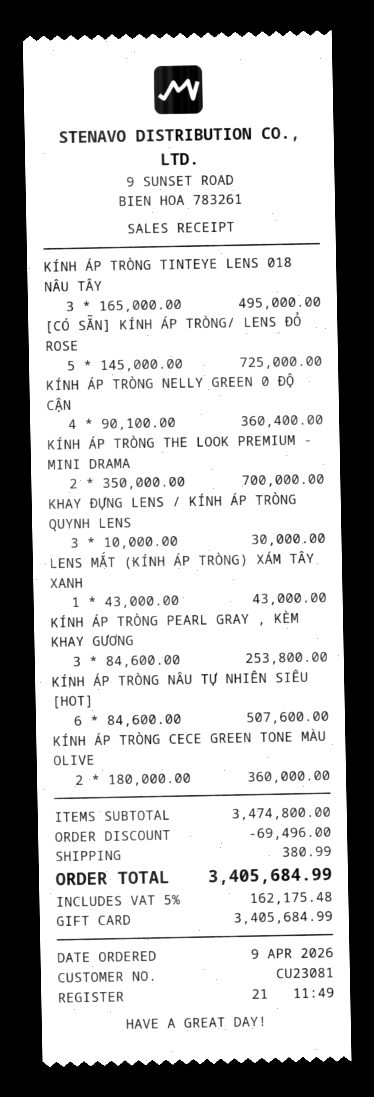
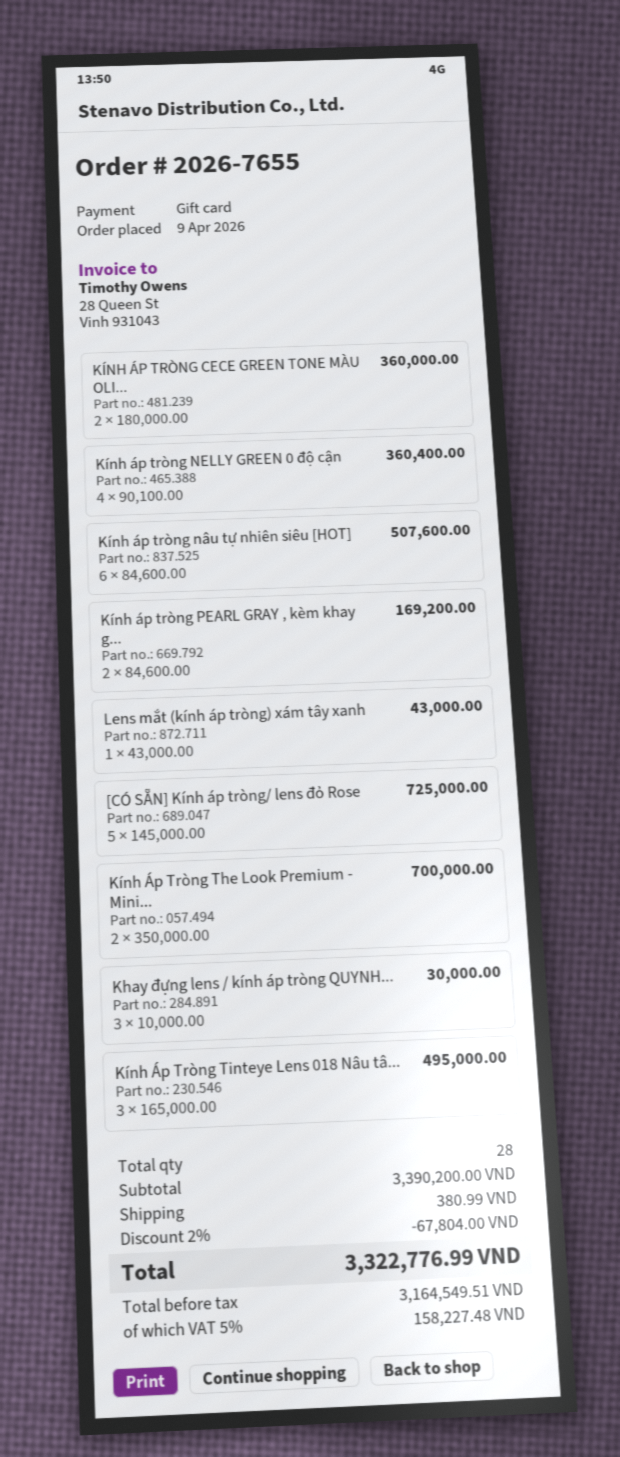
KÍNH ÁP TRÒNG PEARL GRAY , KÈM KHAY GƯƠNG: 3 x 84600.00 = 253800.00 -> 2 x 84600.00 = 169200.00
subtotal: 3474800.00 -> 3390200.00
discount: 69496.00 -> 67804.00
tax: 5% = 162175.48 -> 5% = 158227.48
total: 3405684.99 -> 3322776.99

